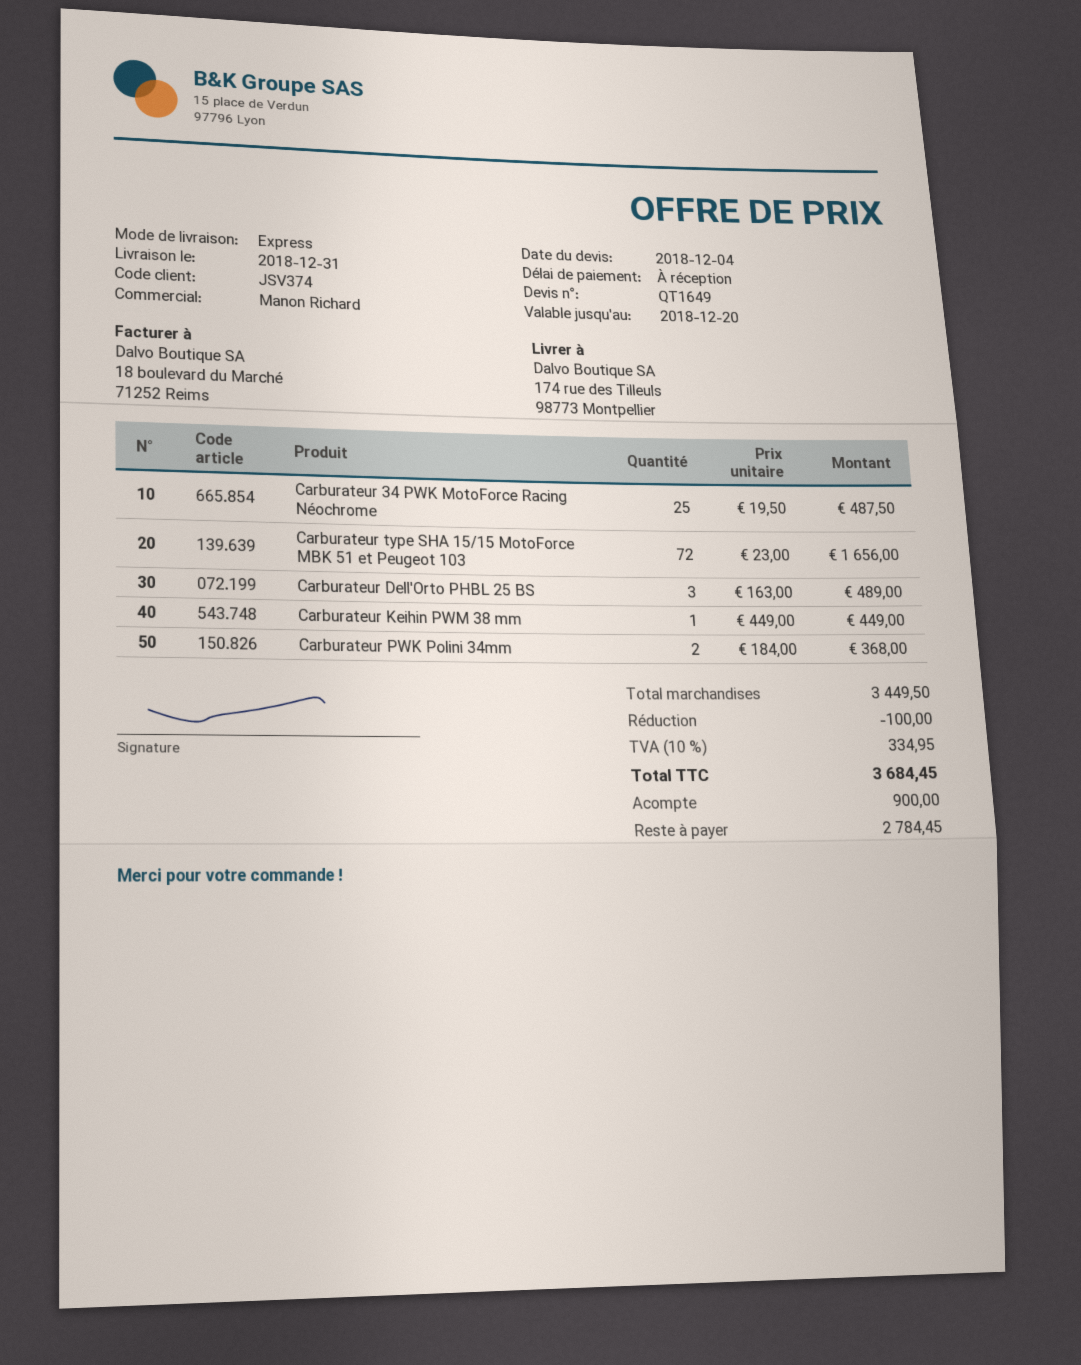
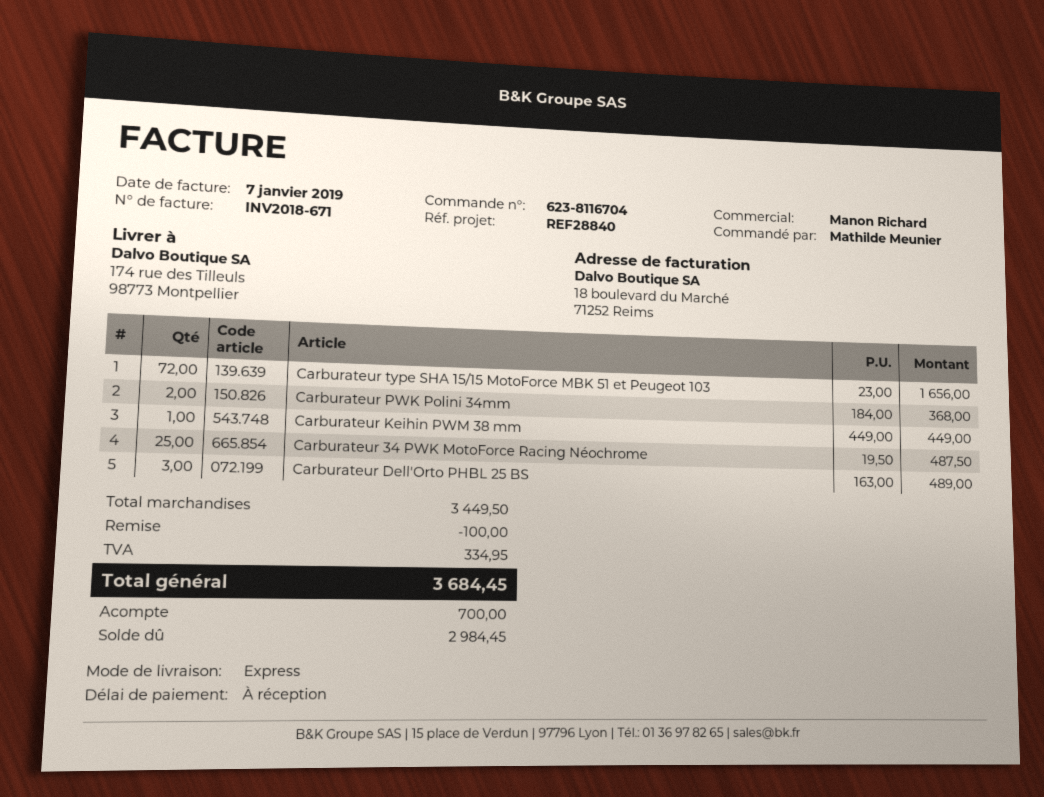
deposit: 900.00 -> 700.00
balance: 2784.45 -> 2984.45

